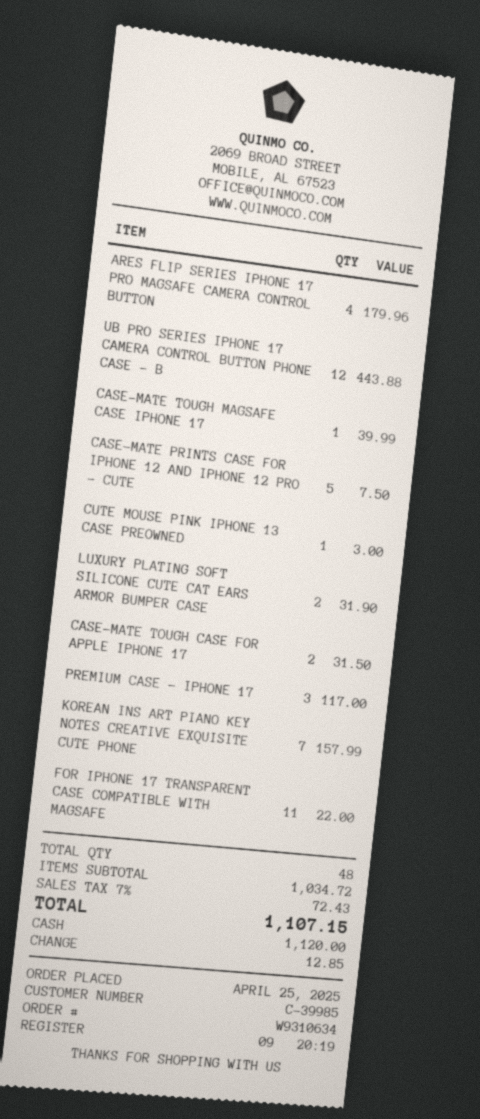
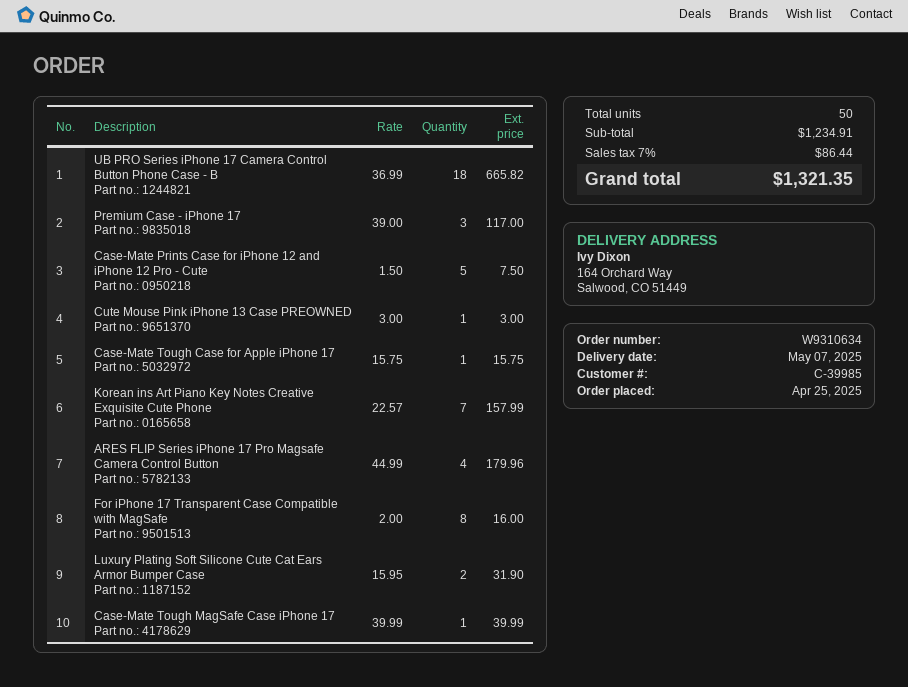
UB PRO SERIES IPHONE 17 CAMERA CONTROL BUTTON PHONE CASE - B: 12 for 443.88 -> 18 for 665.82
CASE-MATE TOUGH CASE FOR APPLE IPHONE 17: 2 for 31.50 -> 1 for 15.75
FOR IPHONE 17 TRANSPARENT CASE COMPATIBLE WITH MAGSAFE: 11 for 22.00 -> 8 for 16.00
total quantity: 48 -> 50
subtotal: 1034.72 -> 1234.91
tax: 7% = 72.43 -> 7% = 86.44
total: 1107.15 -> 1321.35

